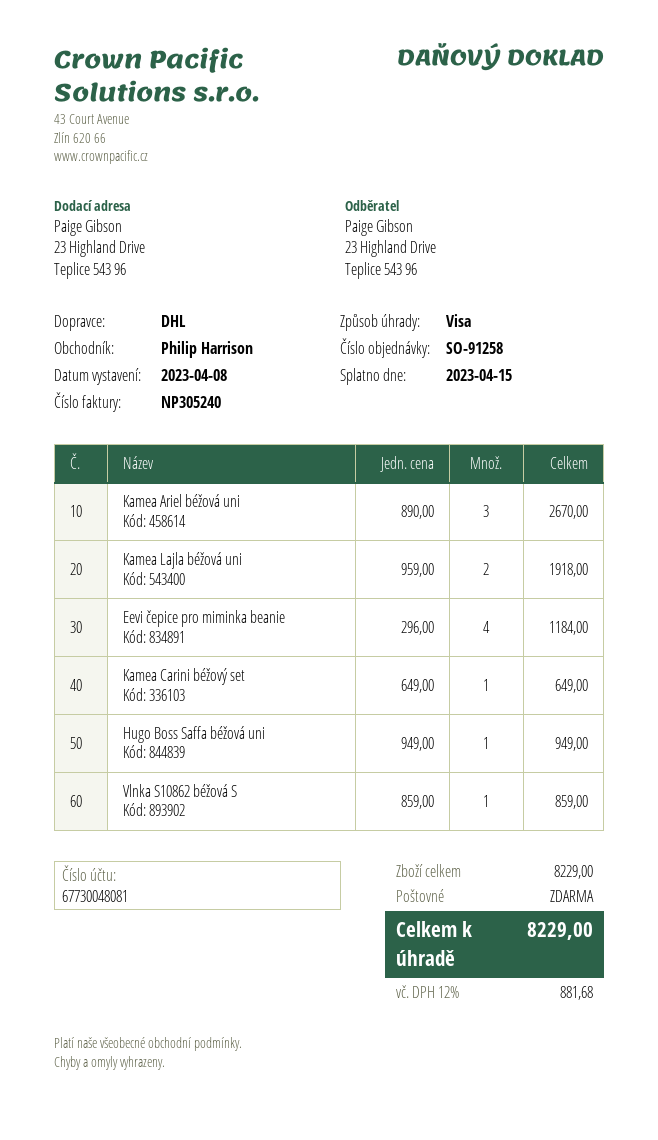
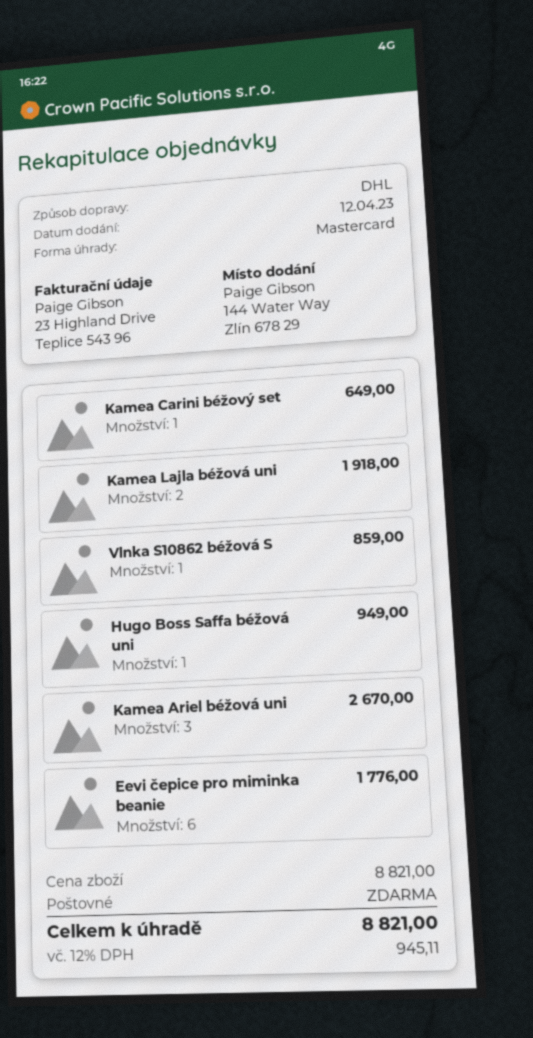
payment method: Visa -> Mastercard
ship to: 23 Highland Drive, Teplice 543 96 -> 144 Water Way, Zlín 678 29
Eevi čepice pro miminka beanie: 4 for 1184.00 -> 6 for 1776.00
subtotal: 8229.00 -> 8821.00
tax: 12% = 881.68 -> 12% = 945.11
total: 8229.00 -> 8821.00

